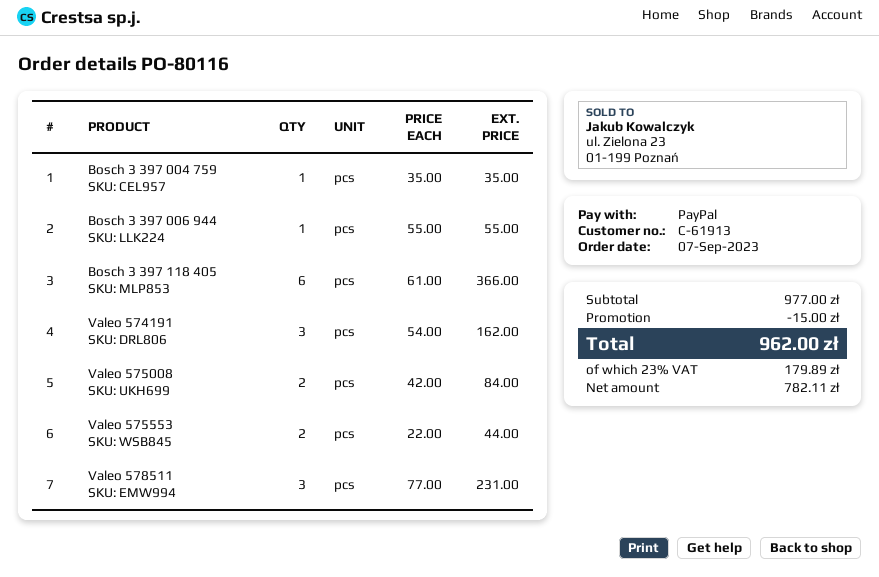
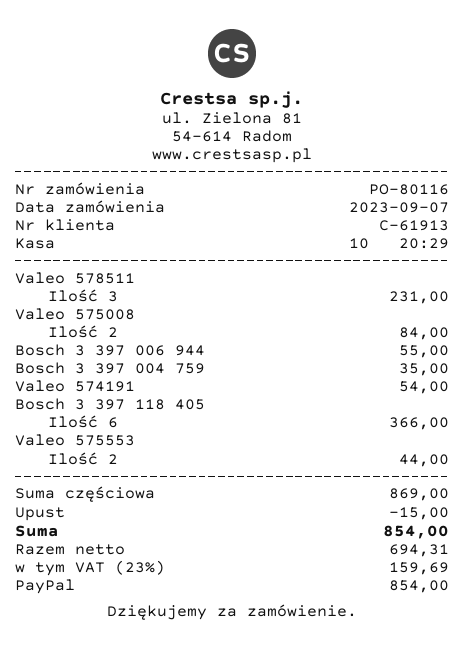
Valeo 574191: 3 for 162.00 -> 1 for 54.00
subtotal: 977.00 -> 869.00
net: 782.11 -> 694.31
tax: 23% = 179.89 -> 23% = 159.69
total: 962.00 -> 854.00

